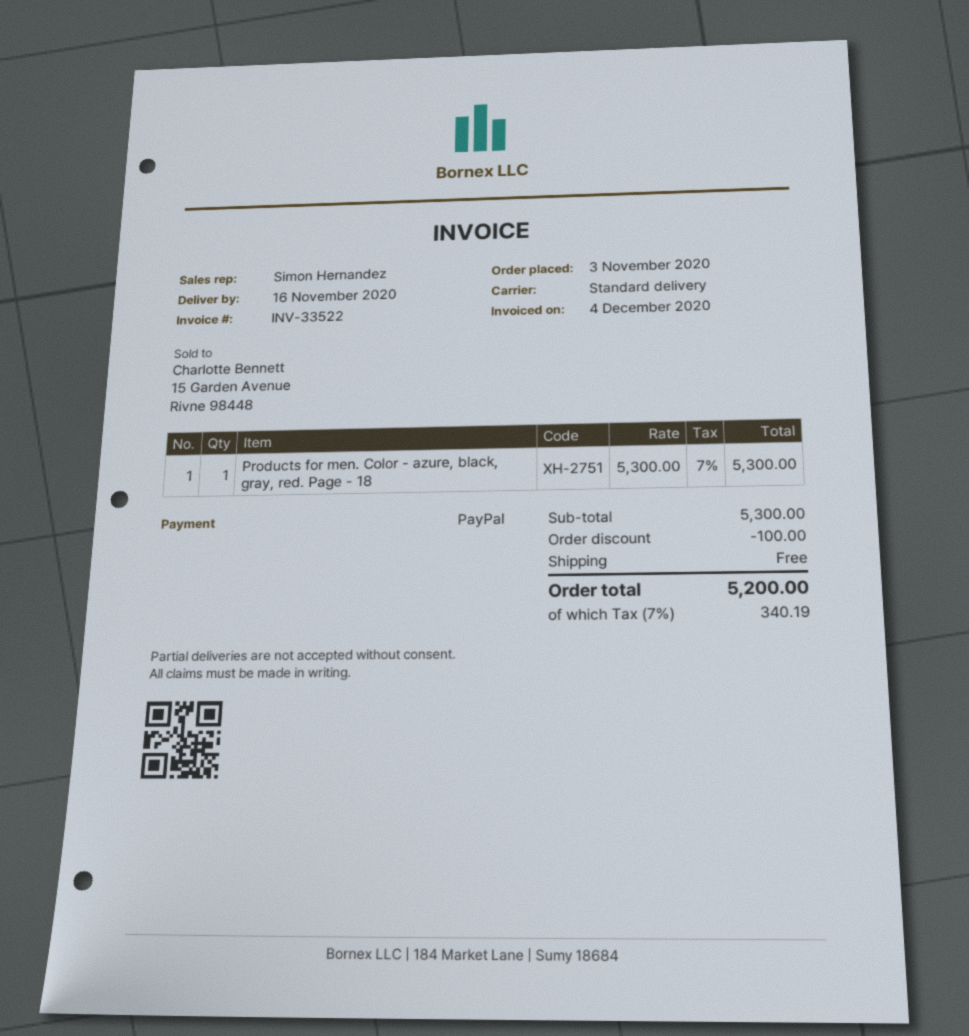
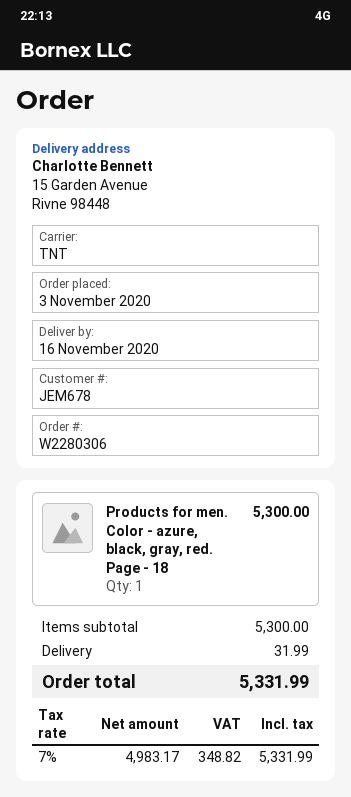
shipping method: standard -> TNT
discount: 100.00 -> none
shipping: 0.00 -> 31.99
tax: 7% = 340.19 -> 7% = 348.82
total: 5200.00 -> 5331.99

